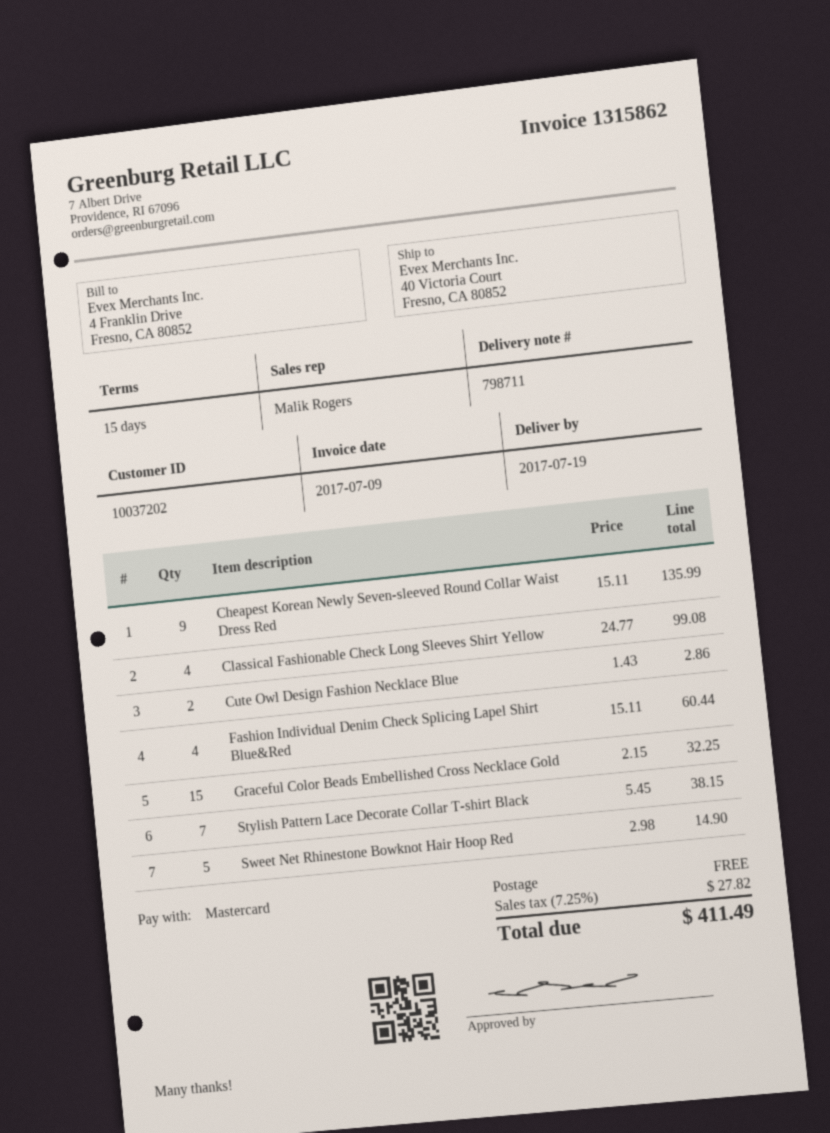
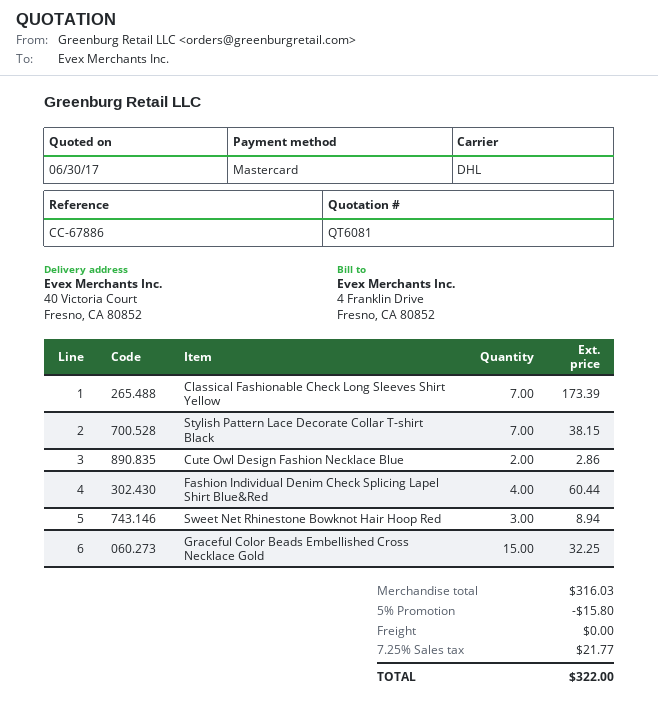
Cheapest Korean Newly Seven-sleeved Round Collar Waist Dress Red: 9 for 135.99 -> none
Classical Fashionable Check Long Sleeves Shirt Yellow: 4 for 99.08 -> 7 for 173.39
Sweet Net Rhinestone Bowknot Hair Hoop Red: 5 for 14.90 -> 3 for 8.94
discount: none -> 5% = 15.80
tax: 7.25% = 27.82 -> 7.25% = 21.77
total: 411.49 -> 322.00

